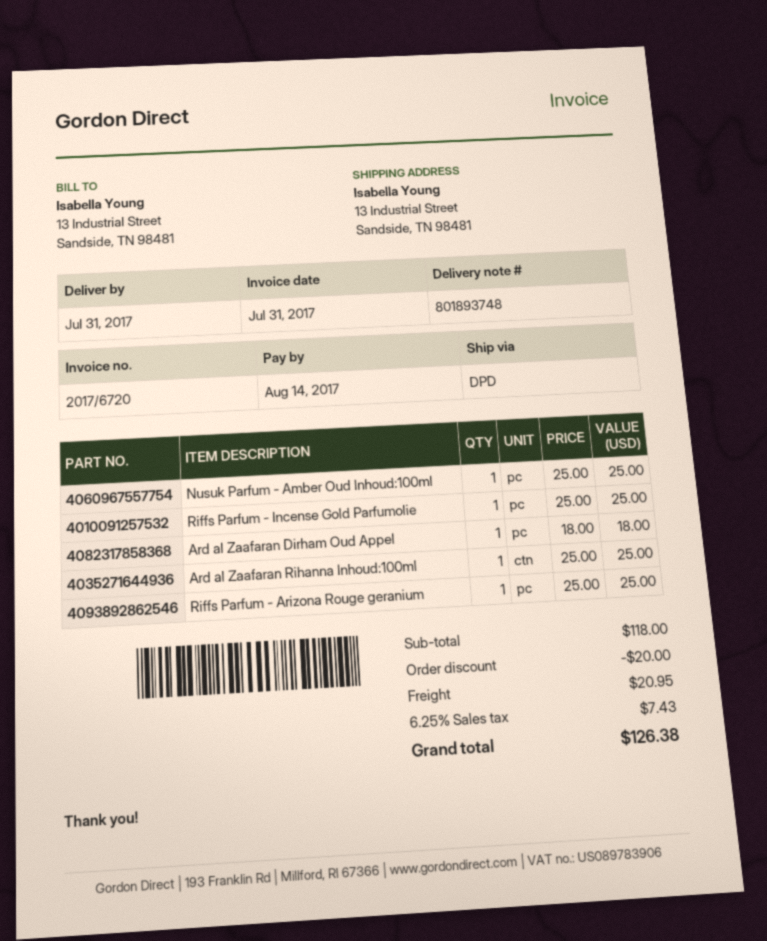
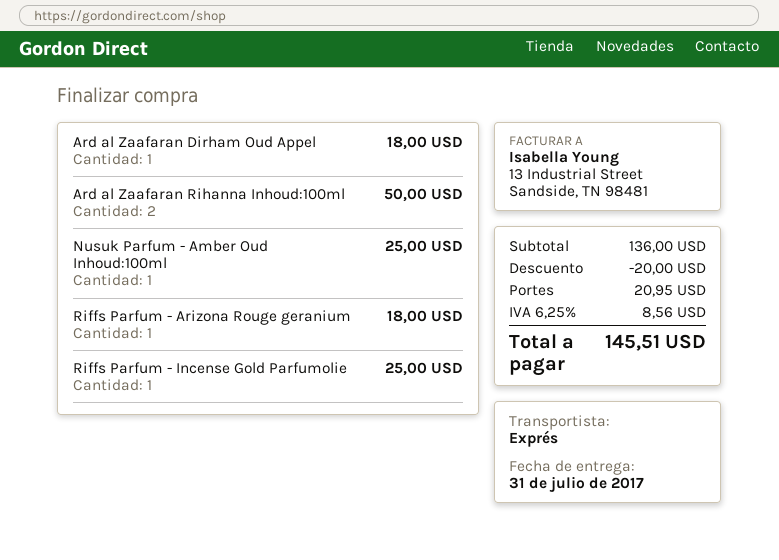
shipping method: DPD -> express
Ard al Zaafaran Rihanna Inhoud:100ml: 1 for 25.00 -> 2 for 50.00
Riffs Parfum - Arizona Rouge geranium: 1 for 25.00 -> 1 for 18.00
subtotal: 118.00 -> 136.00
tax: 6.25% = 7.43 -> 6.25% = 8.56
total: 126.38 -> 145.51

